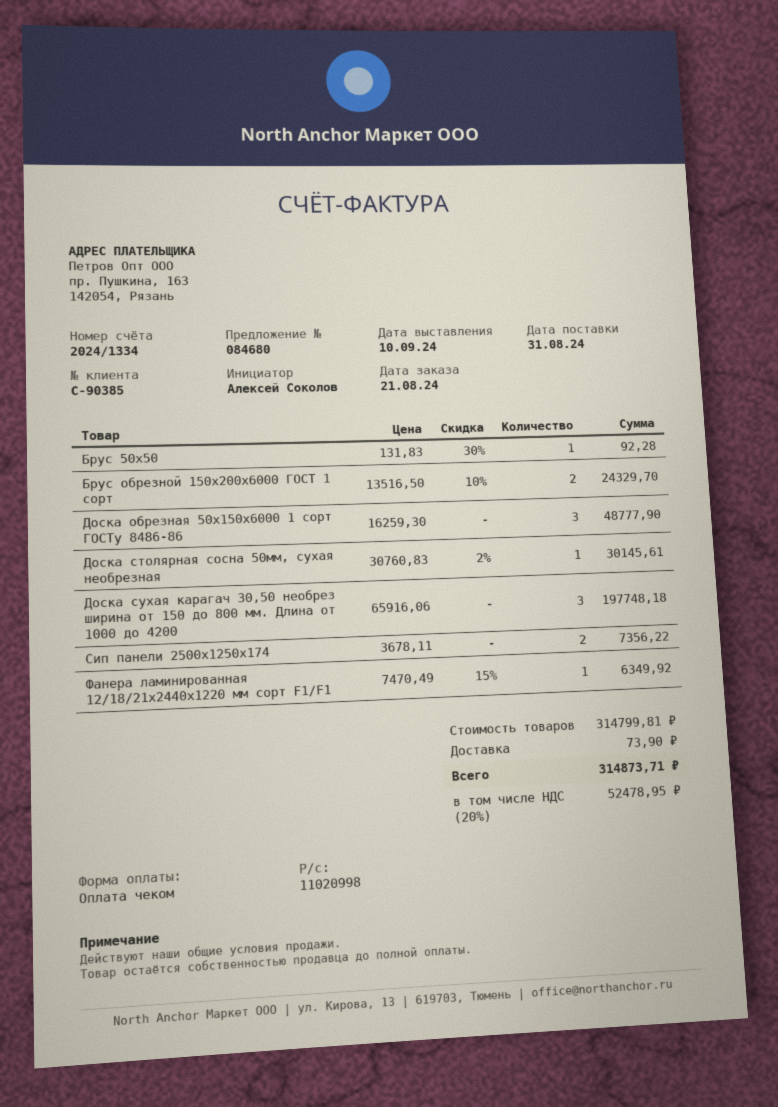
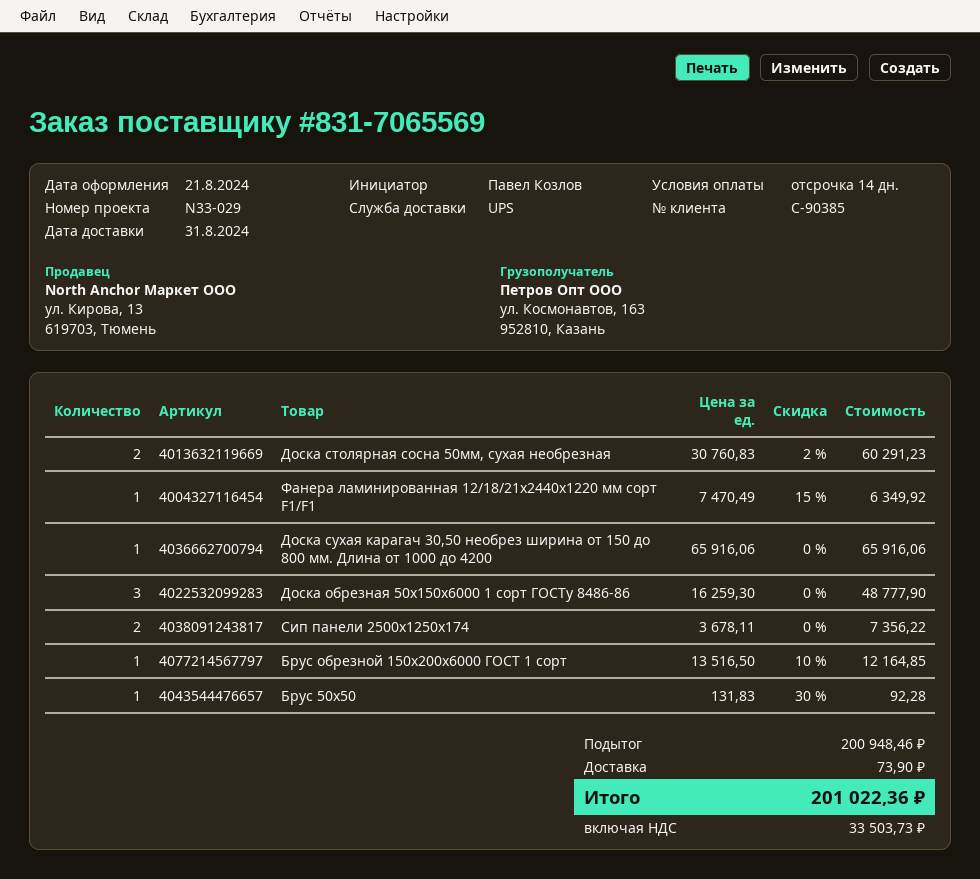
ordered by: Алексей Соколов -> Павел Козлов
Брус обрезной 150х200х6000 ГОСТ 1 сорт: 2 x 13516.50 - 10% = 24329.70 -> 1 x 13516.50 - 10% = 12164.85
Доска столярная сосна 50мм, сухая необрезная: 1 x 30760.83 - 2% = 30145.61 -> 2 x 30760.83 - 2% = 60291.23
Доска сухая карагач 30,50 необрез ширина от 150 до 800 мм. Длина от 1000 до 4200: 3 x 65916.06 = 197748.18 -> 1 x 65916.06 = 65916.06
subtotal: 314799.81 -> 200948.46
tax: 52478.95 -> 33503.73
total: 314873.71 -> 201022.36

